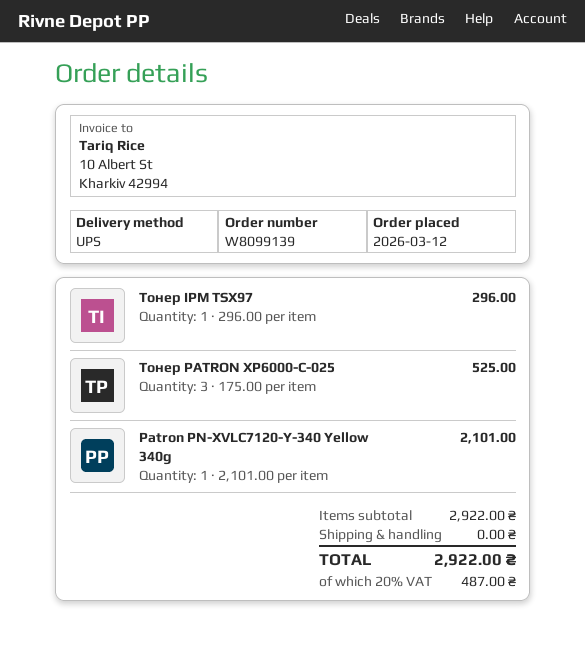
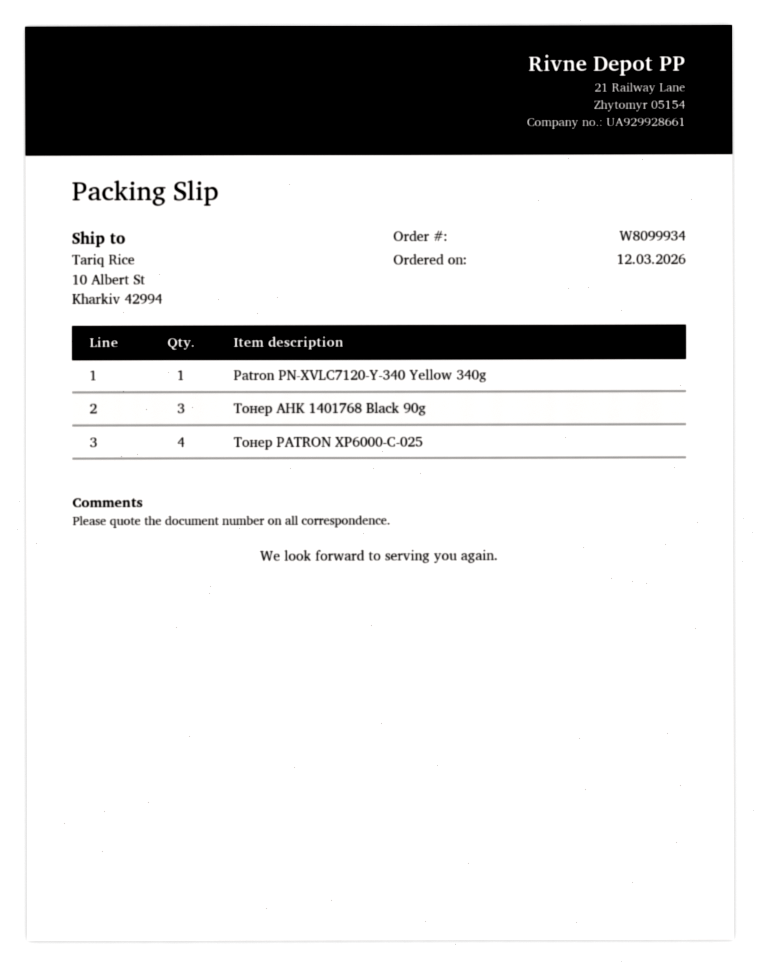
order number: W8099139 -> W8099934
Тонер IPM TSX97: 1 -> none
Тонер PATRON XP6000-C-025: 3 -> 4
Тонер AHK 1401768 Black 90g: none -> 3

